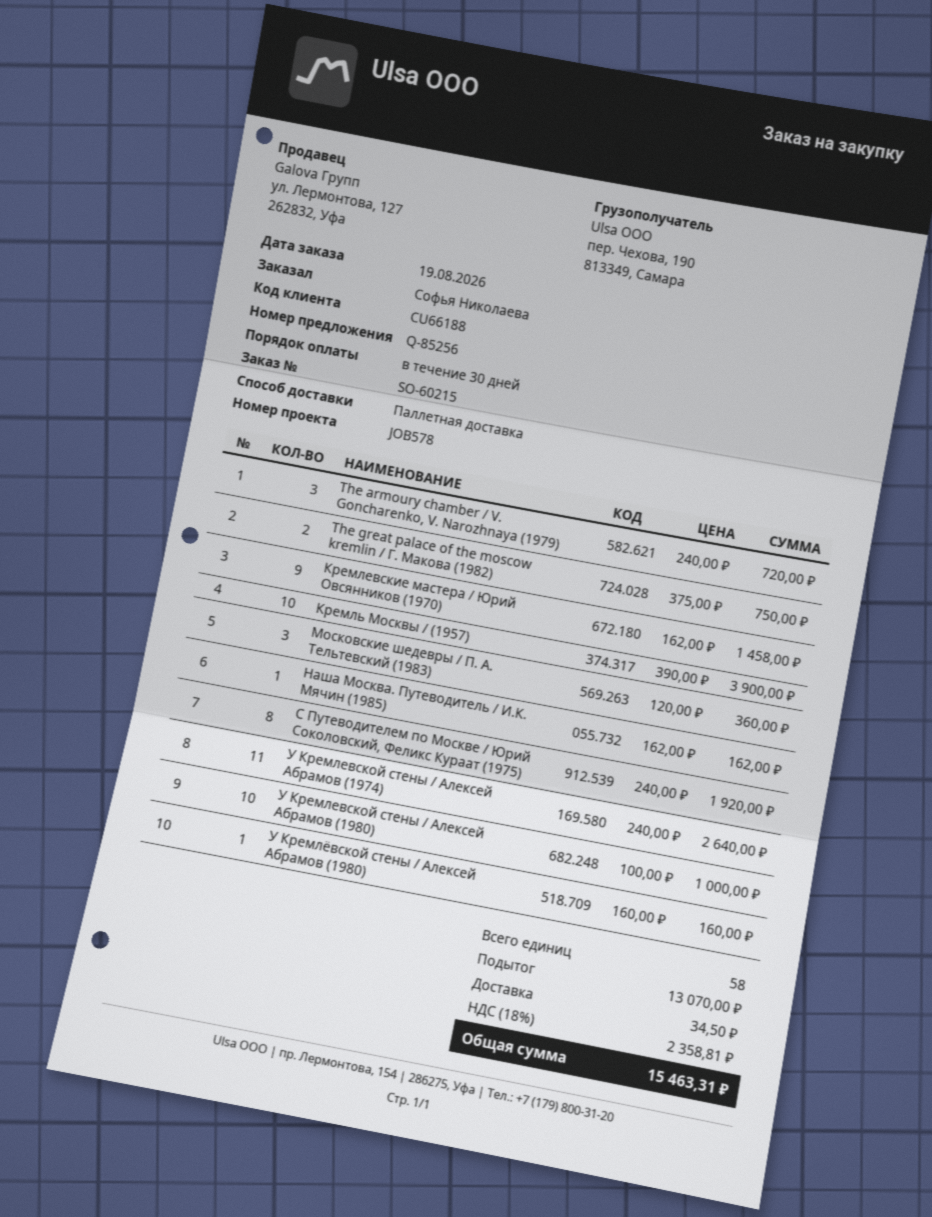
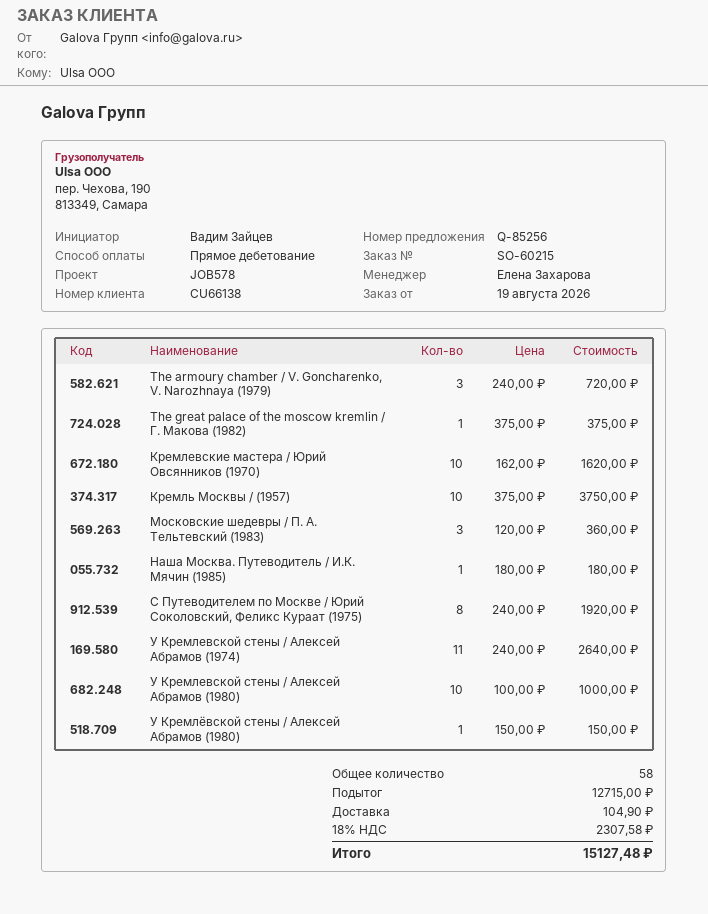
customer number: CU66188 -> CU66138
ordered by: Софья Николаева -> Вадим Зайцев
The great palace of the moscow kremlin / Г. Макова (1982): 2 x 375.00 = 750.00 -> 1 x 375.00 = 375.00
Кремлевские мастера / Юрий Овсянников (1970): 9 x 162.00 = 1458.00 -> 10 x 162.00 = 1620.00
Кремль Москвы / (1957): 10 x 390.00 = 3900.00 -> 10 x 375.00 = 3750.00
Наша Москва. Путеводитель / И.К. Мячин (1985): 1 x 162.00 = 162.00 -> 1 x 180.00 = 180.00
У Кремлёвской стены / Алексей Абрамов (1980): 1 x 160.00 = 160.00 -> 1 x 150.00 = 150.00
subtotal: 13070.00 -> 12715.00
shipping: 34.50 -> 104.90
tax: 18% = 2358.81 -> 18% = 2307.58
total: 15463.31 -> 15127.48

